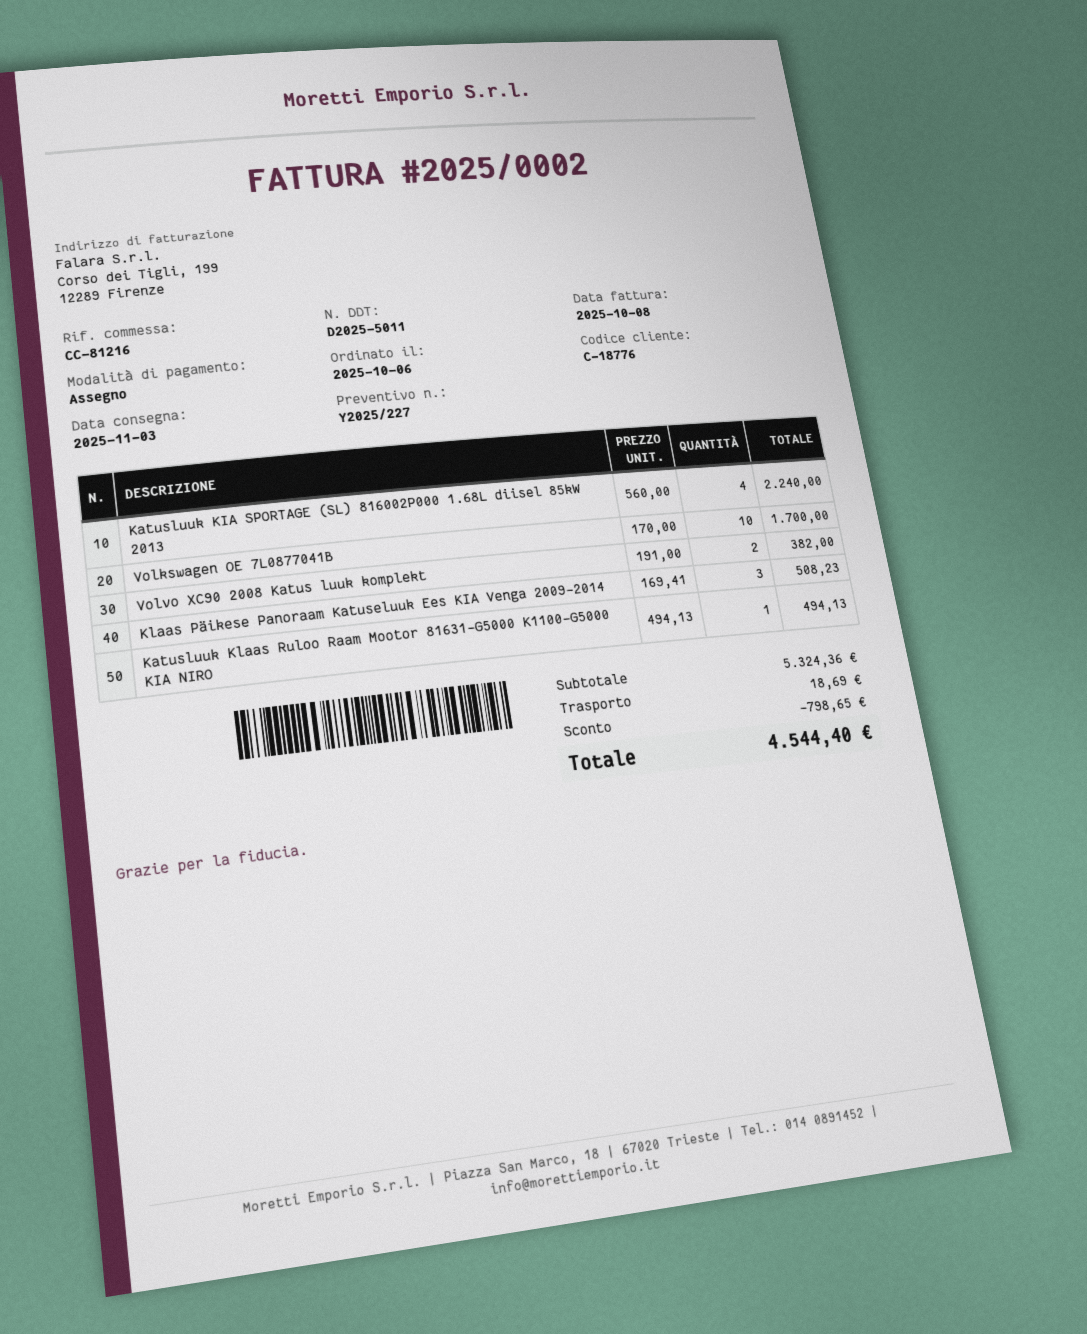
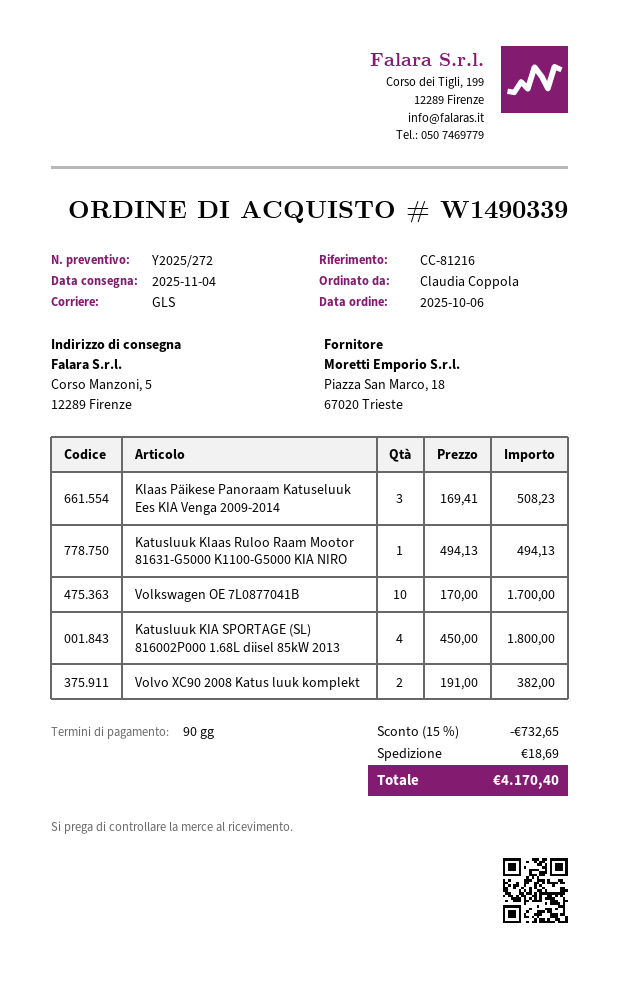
quote number: Y2025/227 -> Y2025/272
delivery date: 2025-11-03 -> 2025-11-04
Katusluuk KIA SPORTAGE (SL) 816002P000 1.68L diisel 85kW 2013: 4 x 560.00 = 2240.00 -> 4 x 450.00 = 1800.00
discount: 798.65 -> 732.65
total: 4544.40 -> 4170.40

